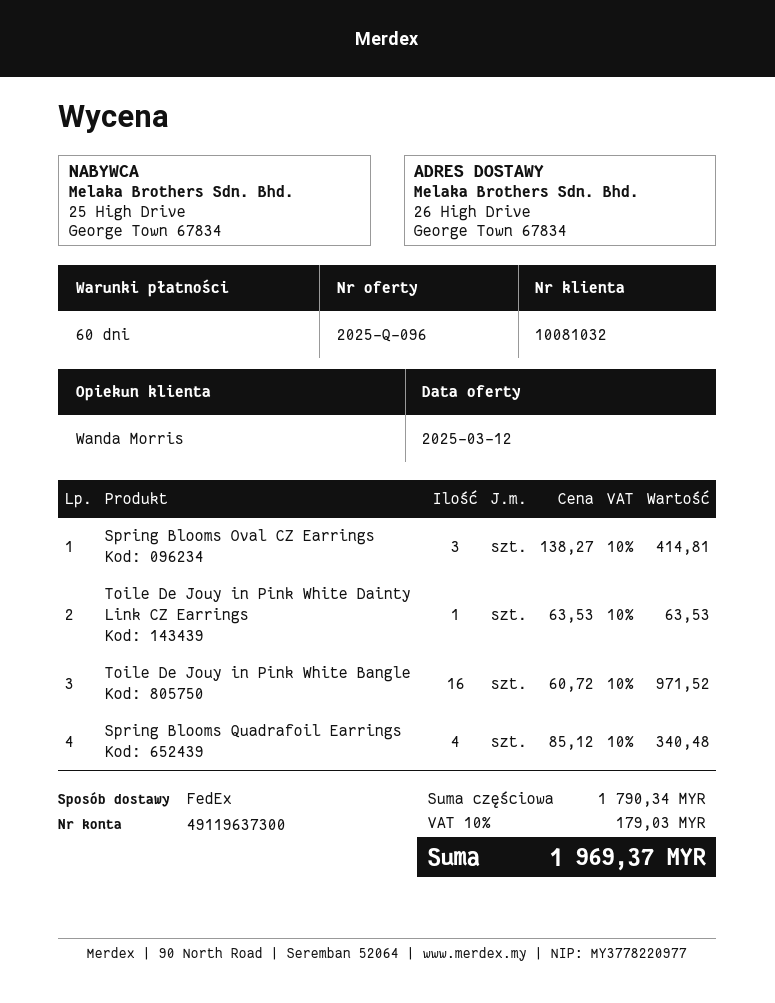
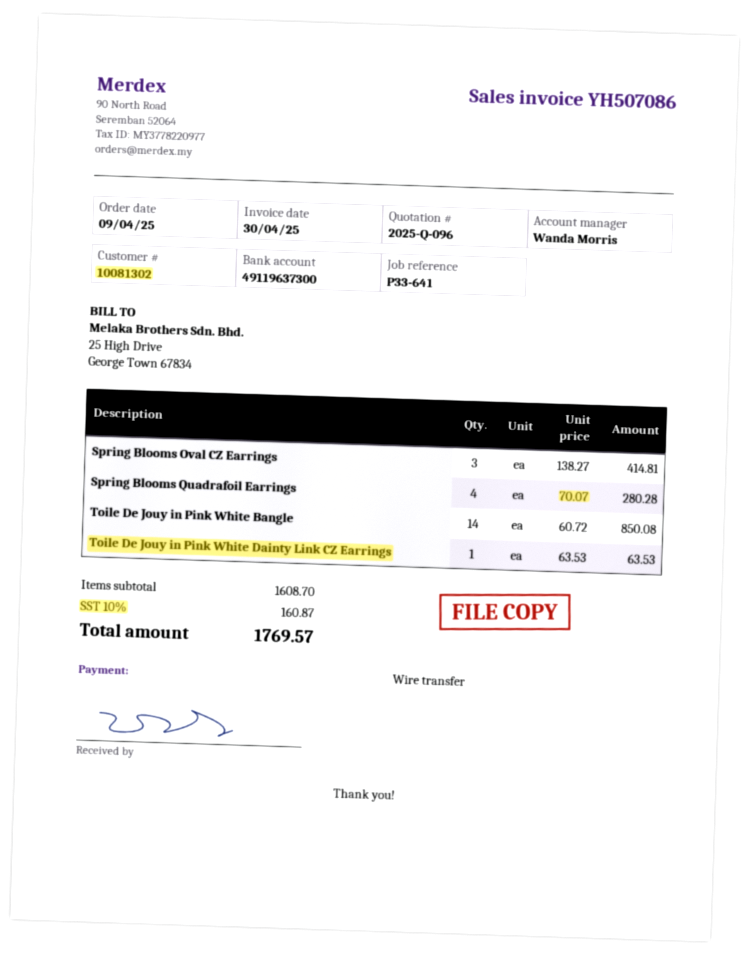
customer number: 10081032 -> 10081302
Toile De Jouy in Pink White Bangle: 16 x 60.72 = 971.52 -> 14 x 60.72 = 850.08
Spring Blooms Quadrafoil Earrings: 4 x 85.12 = 340.48 -> 4 x 70.07 = 280.28
subtotal: 1790.34 -> 1608.70
tax: 10% = 179.03 -> 10% = 160.87
total: 1969.37 -> 1769.57

